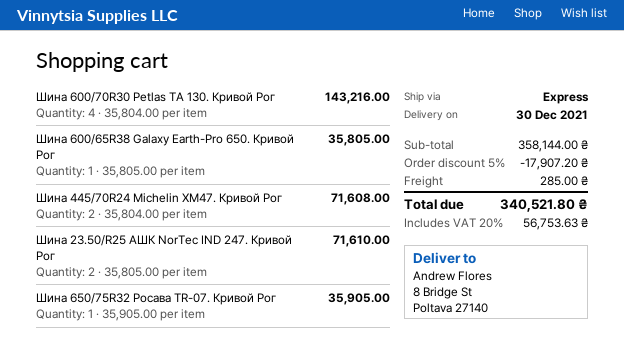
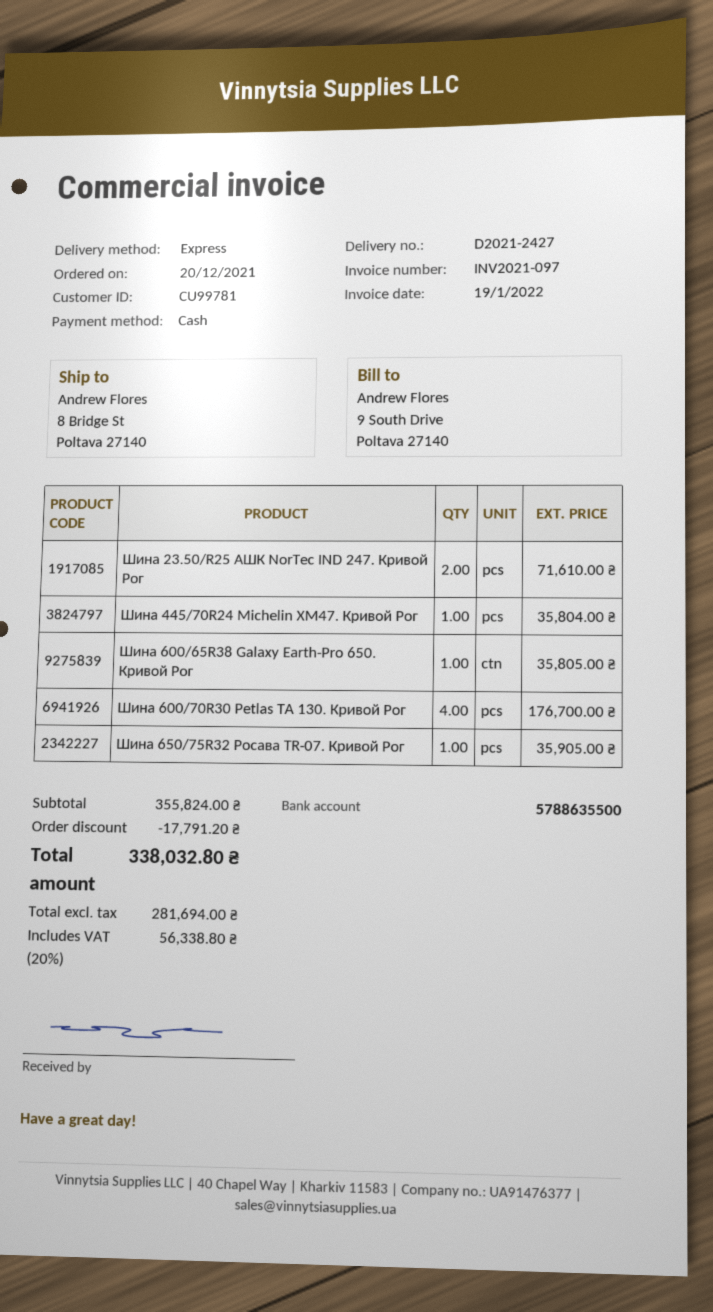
Шина 600/70R30 Petlas TA 130. Кривой Рог: 4 for 143216.00 -> 4 for 176700.00
Шина 445/70R24 Michelin XM47. Кривой Рог: 2 for 71608.00 -> 1 for 35804.00
subtotal: 358144.00 -> 355824.00
discount: 17907.20 -> 17791.20
shipping: 285.00 -> none
tax: 20% = 56753.63 -> 20% = 56338.80
total: 340521.80 -> 338032.80

